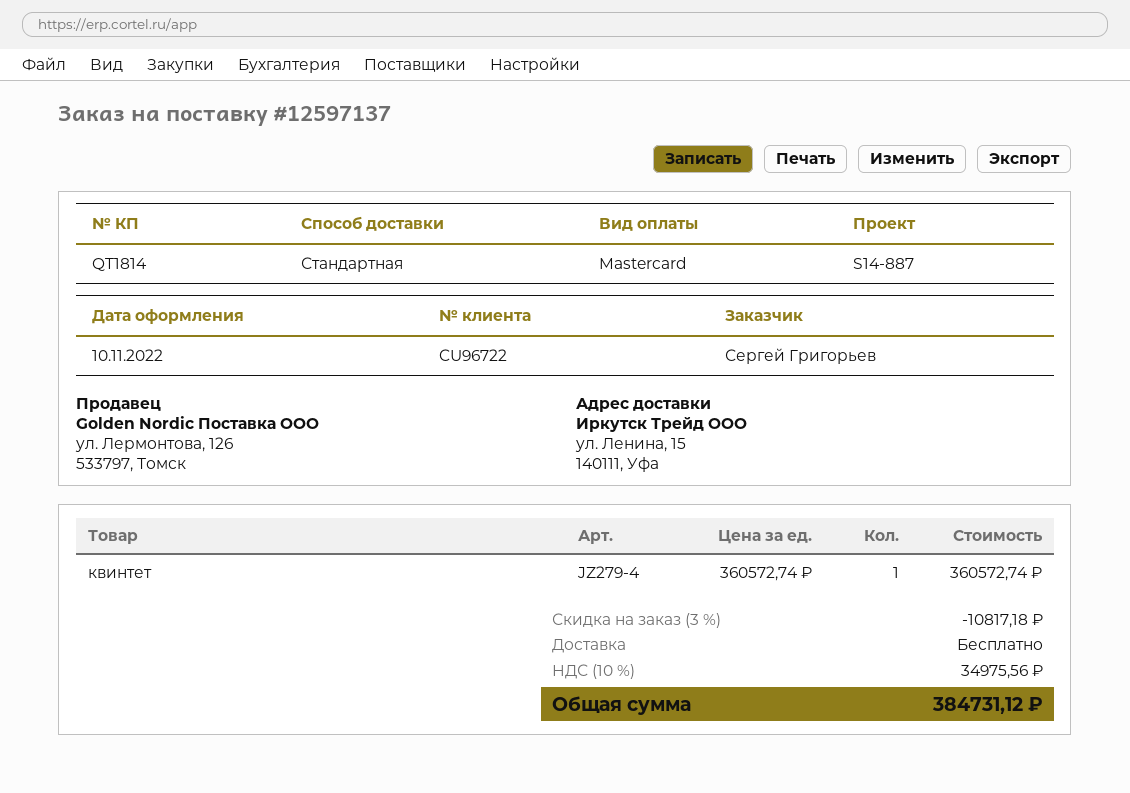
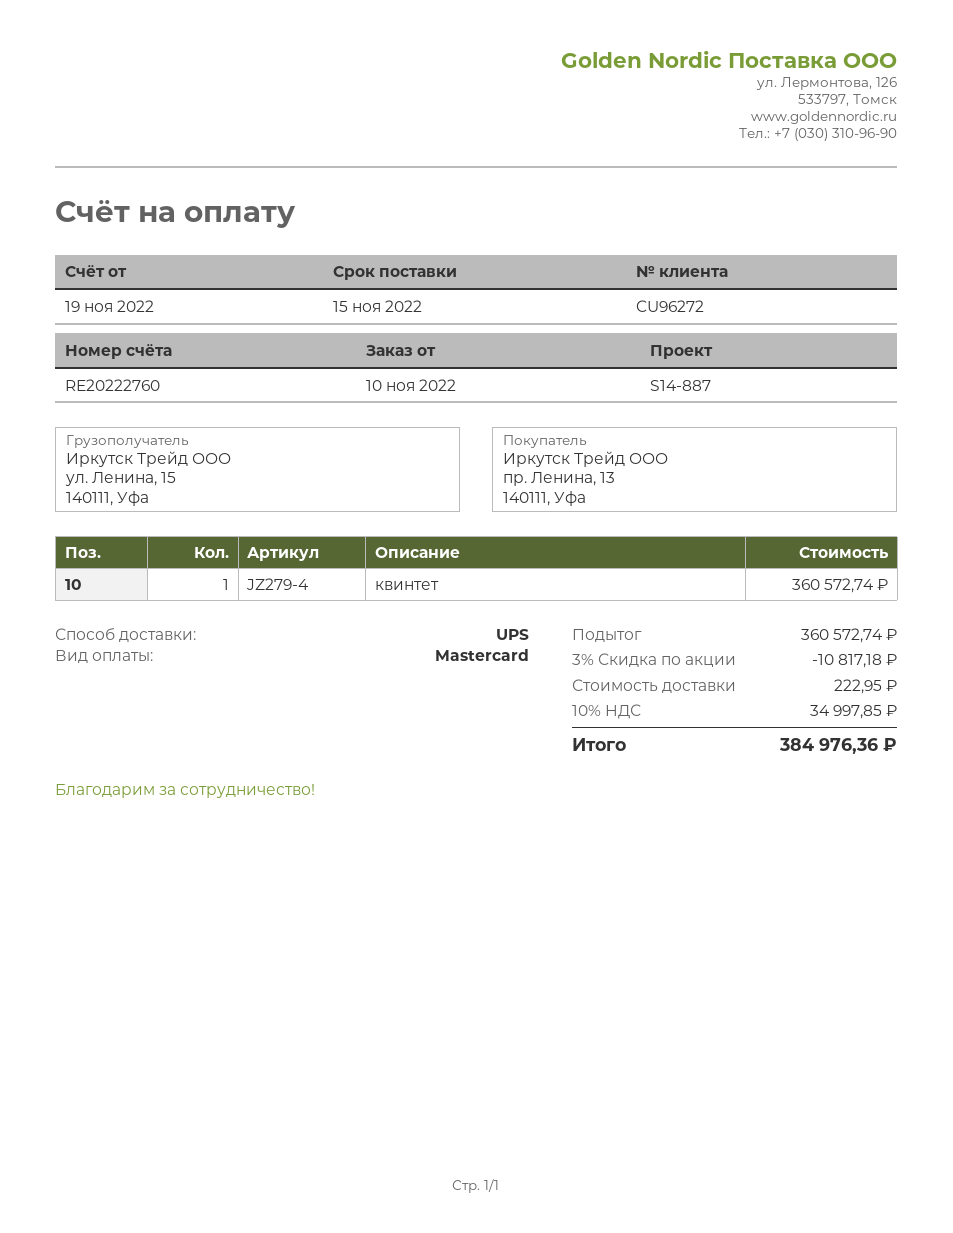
customer number: CU96722 -> CU96272
shipping method: standard -> UPS
shipping: 0.00 -> 222.95
tax: 10% = 34975.56 -> 10% = 34997.85
total: 384731.12 -> 384976.36

